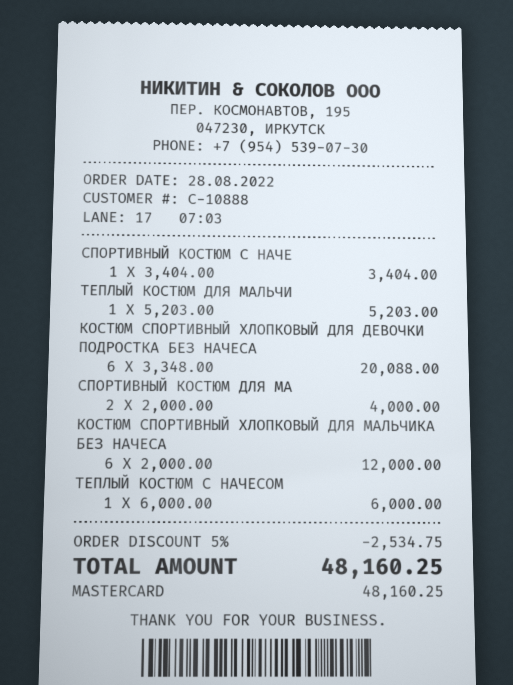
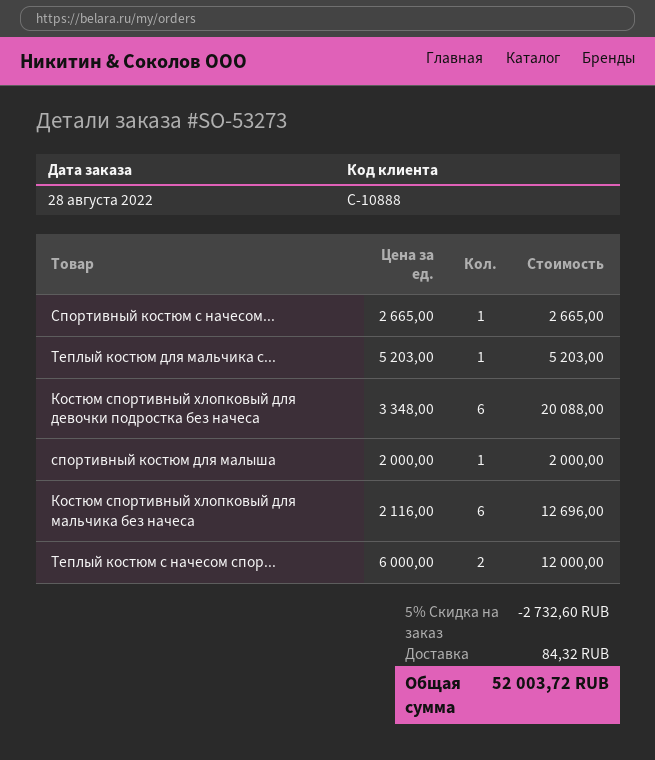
СПОРТИВНЫЙ КОСТЮМ С НАЧЕ: 1 x 3404.00 = 3404.00 -> 1 x 2665.00 = 2665.00
СПОРТИВНЫЙ КОСТЮМ ДЛЯ МА: 2 x 2000.00 = 4000.00 -> 1 x 2000.00 = 2000.00
КОСТЮМ СПОРТИВНЫЙ ХЛОПКОВЫЙ ДЛЯ МАЛЬЧИКА БЕЗ НАЧЕСА: 6 x 2000.00 = 12000.00 -> 6 x 2116.00 = 12696.00
ТЕПЛЫЙ КОСТЮМ С НАЧЕСОМ: 1 x 6000.00 = 6000.00 -> 2 x 6000.00 = 12000.00
discount: 5% = 2534.75 -> 5% = 2732.60
shipping: none -> 84.32
total: 48160.25 -> 52003.72

